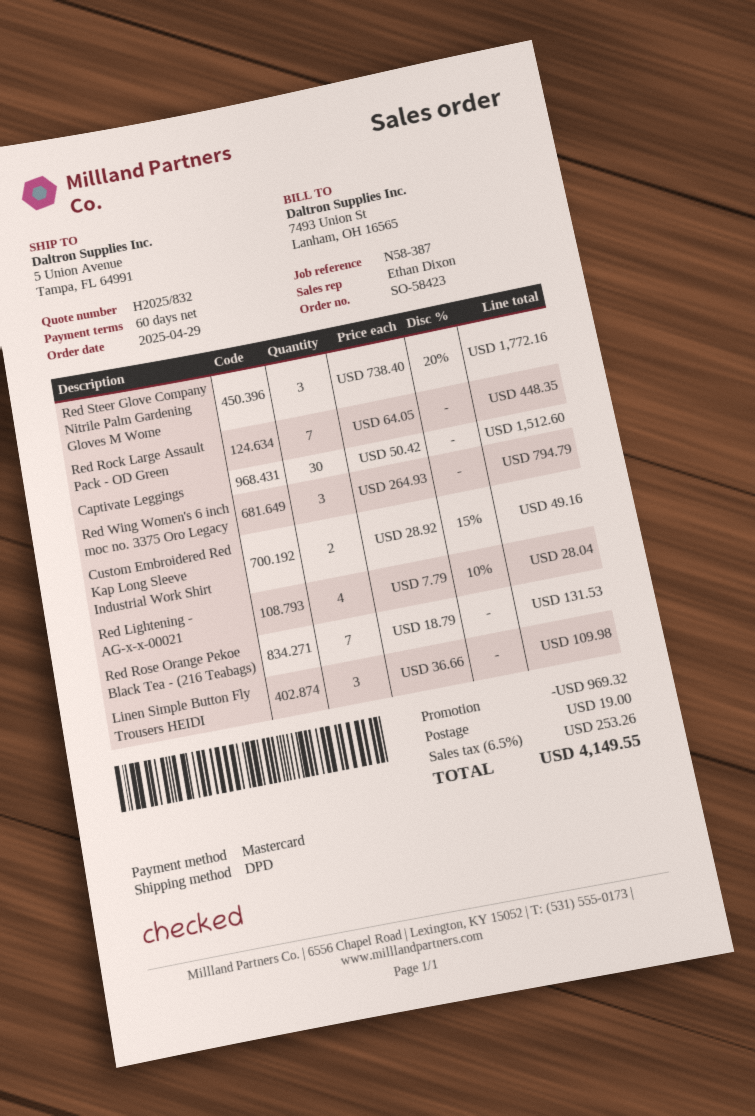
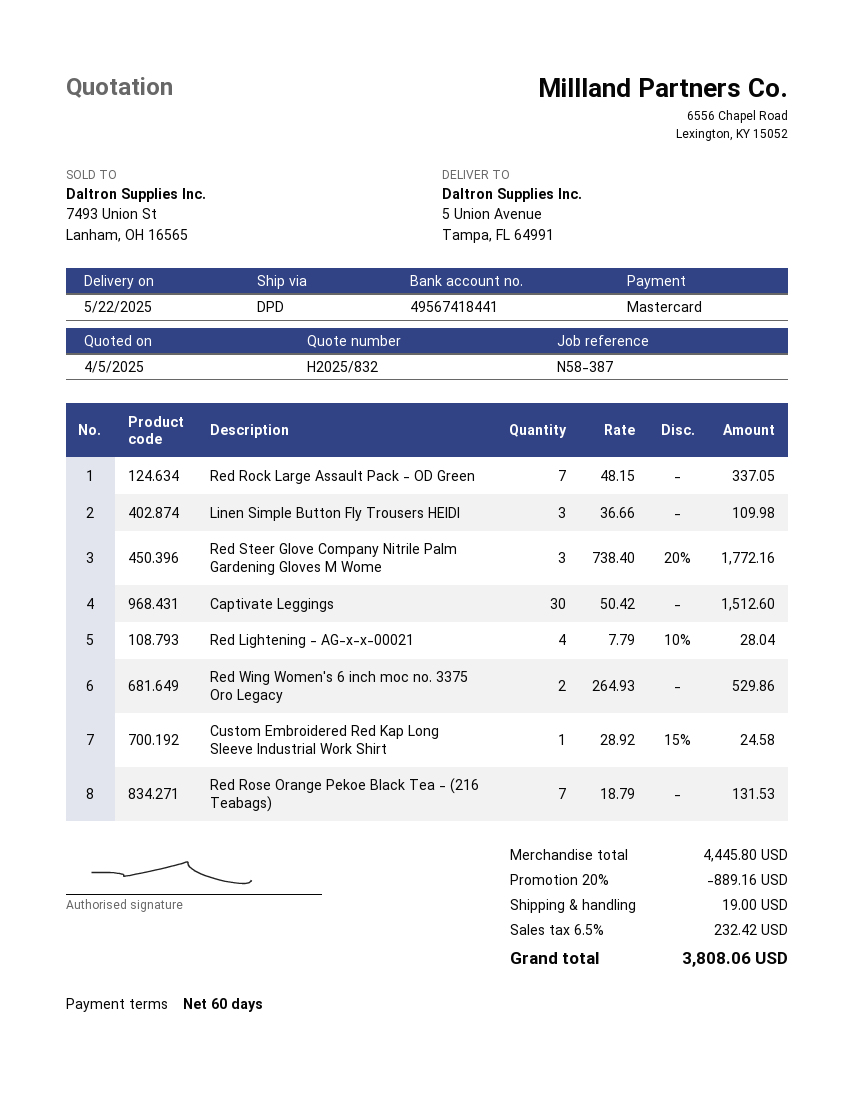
Red Rock Large Assault Pack - OD Green: 7 x 64.05 = 448.35 -> 7 x 48.15 = 337.05
Red Wing Women's 6 inch moc no. 3375 Oro Legacy: 3 x 264.93 = 794.79 -> 2 x 264.93 = 529.86
Custom Embroidered Red Kap Long Sleeve Industrial Work Shirt: 2 x 28.92 - 15% = 49.16 -> 1 x 28.92 - 15% = 24.58
discount: 969.32 -> 889.16
tax: 6.5% = 253.26 -> 6.5% = 232.42
total: 4149.55 -> 3808.06

